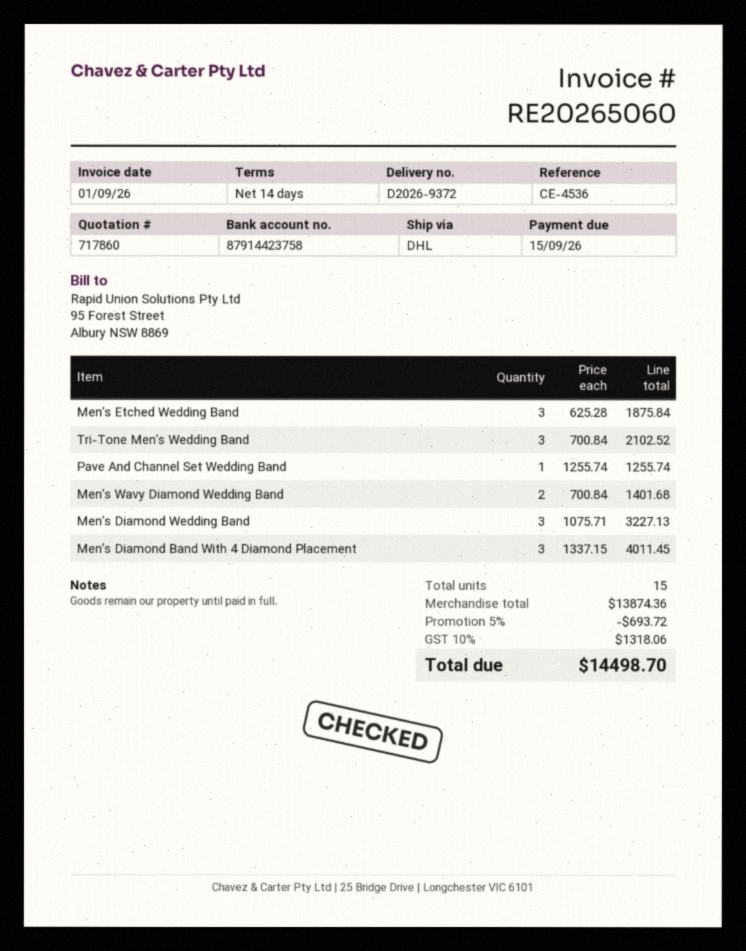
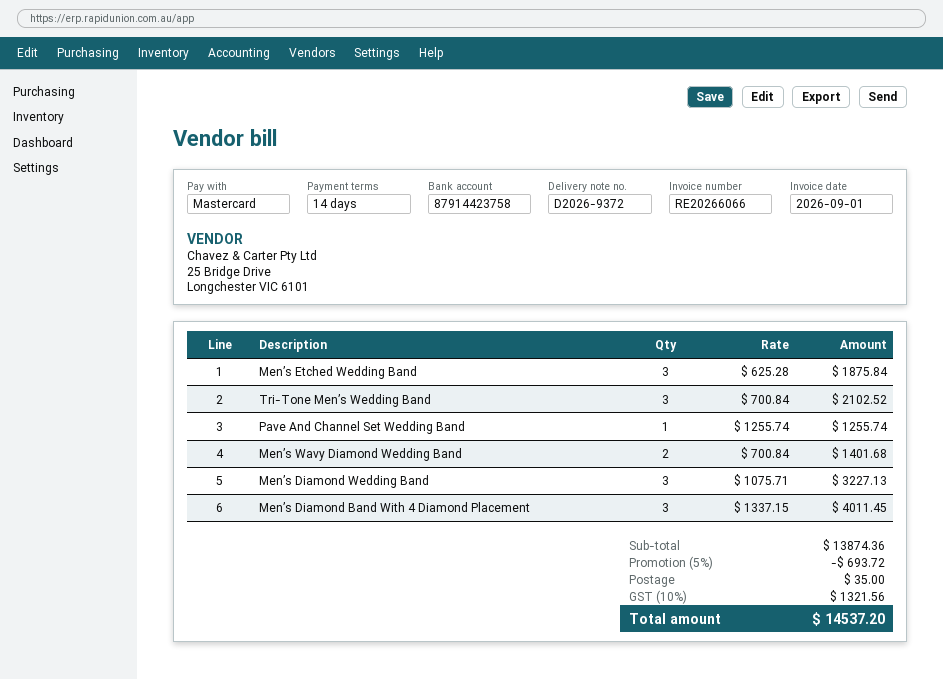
invoice number: RE20265060 -> RE20266066
shipping: none -> 35.00
tax: 10% = 1318.06 -> 10% = 1321.56
total: 14498.70 -> 14537.20

